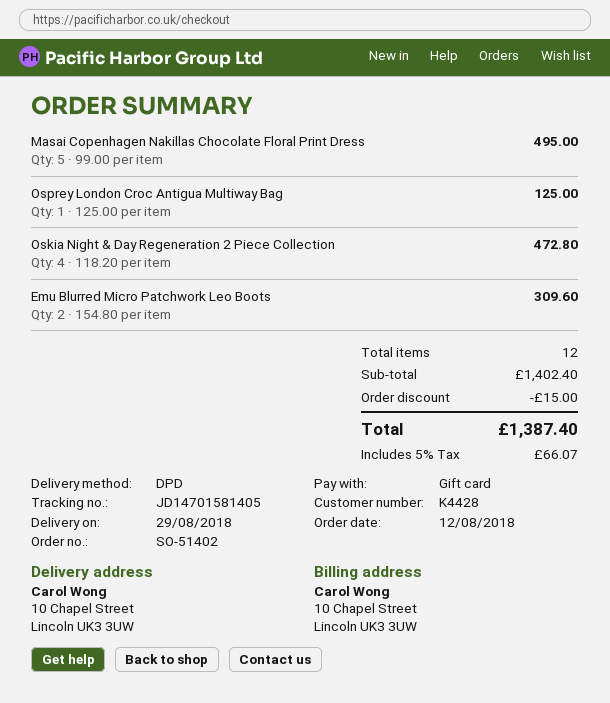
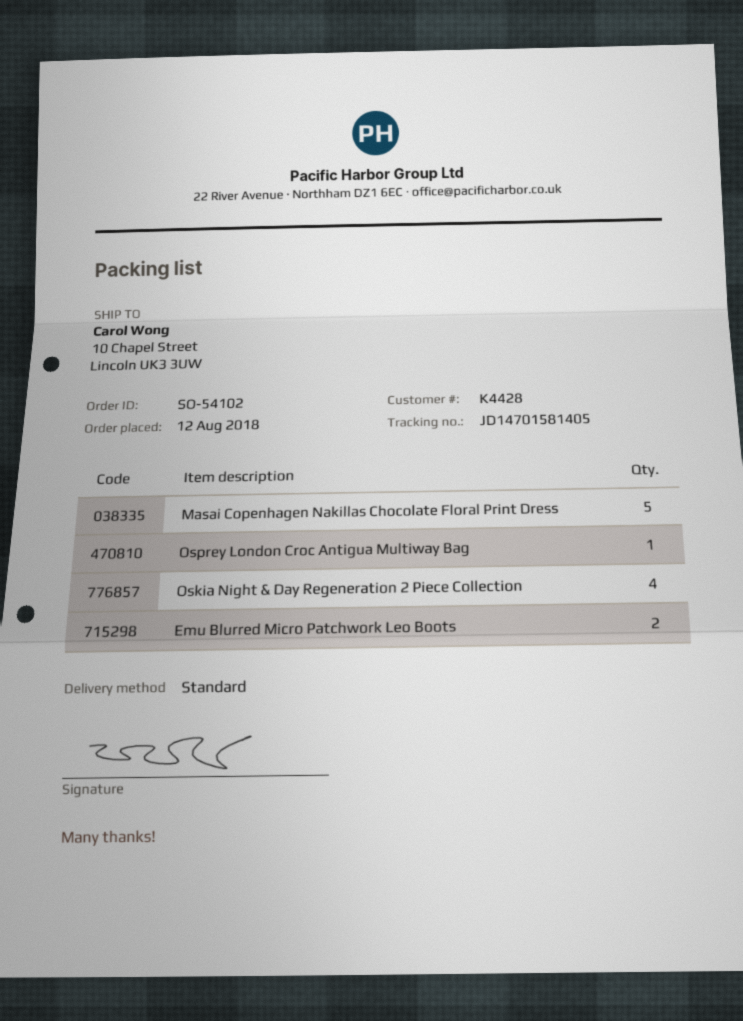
order number: SO-51402 -> SO-54102
shipping method: DPD -> standard

